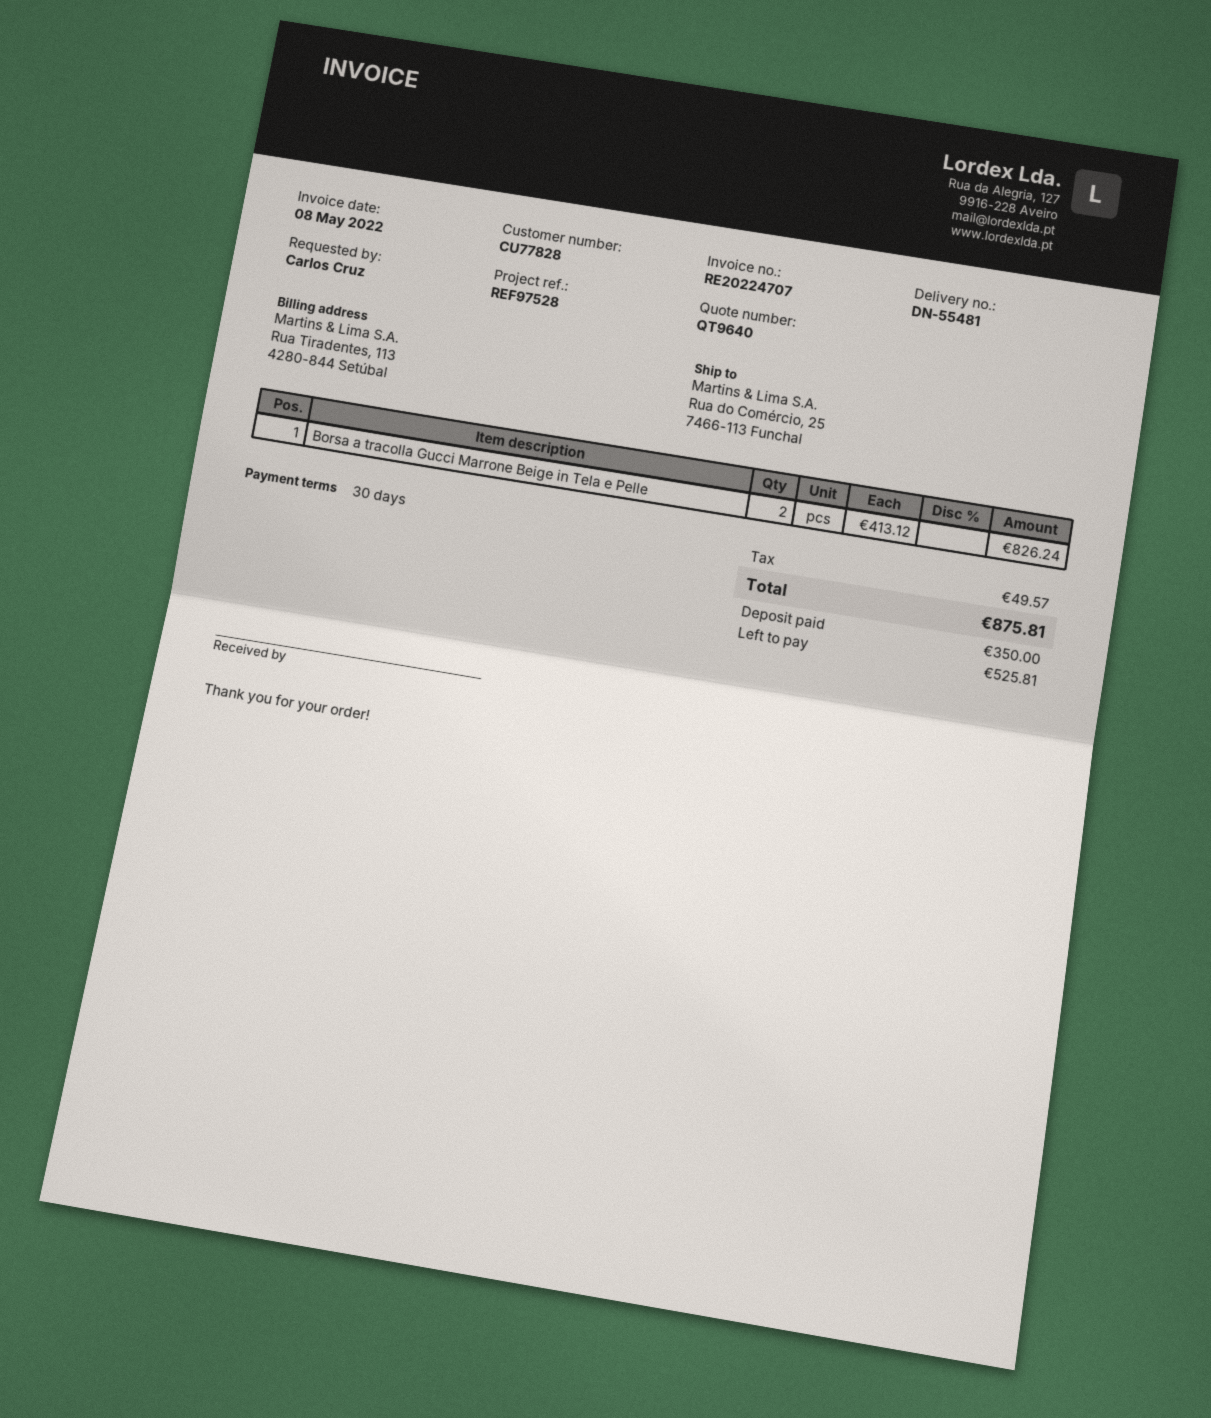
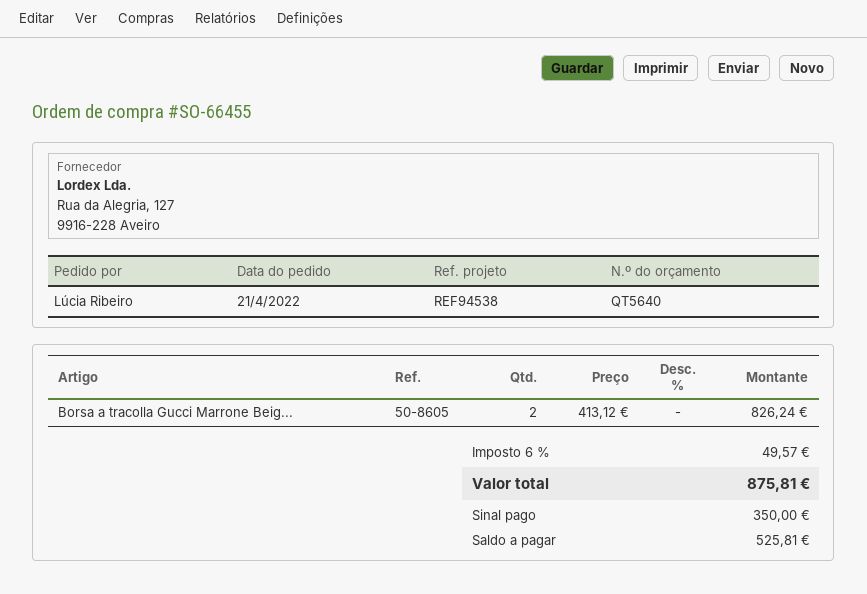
quote number: QT9640 -> QT5640
reference: REF97528 -> REF94538
ordered by: Carlos Cruz -> Lúcia Ribeiro

